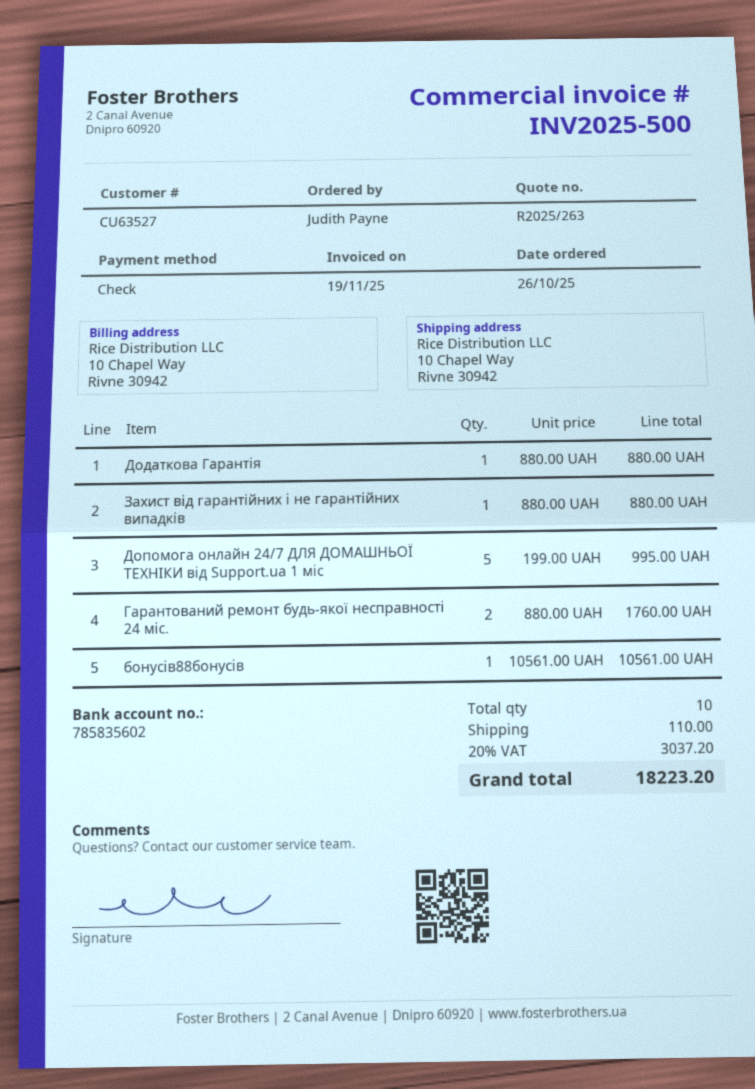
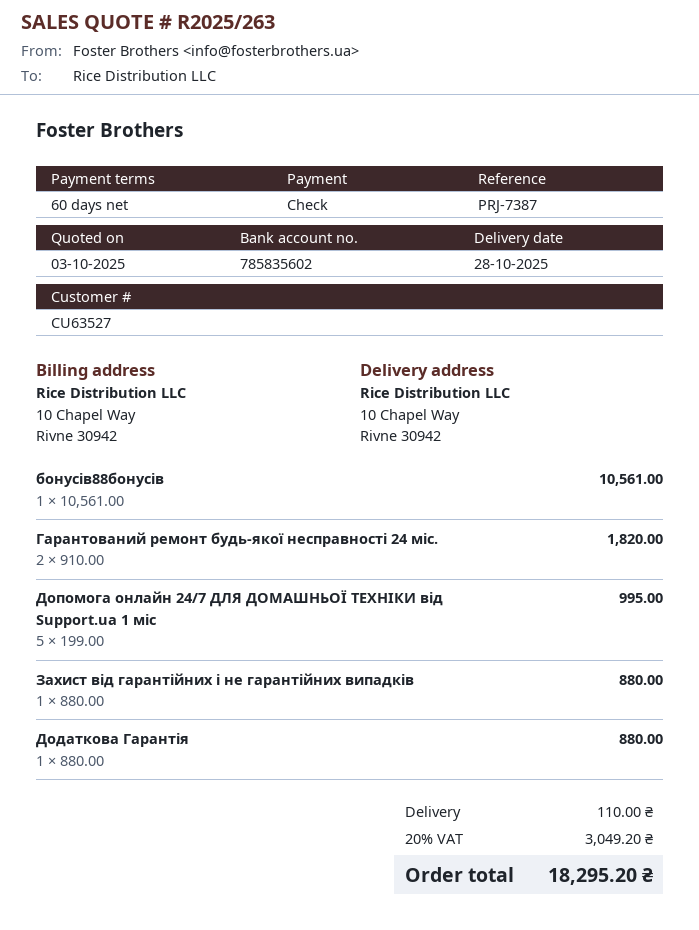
Гарантований ремонт будь-якої несправності 24 міс.: 2 x 880.00 = 1760.00 -> 2 x 910.00 = 1820.00
tax: 20% = 3037.20 -> 20% = 3049.20
total: 18223.20 -> 18295.20

